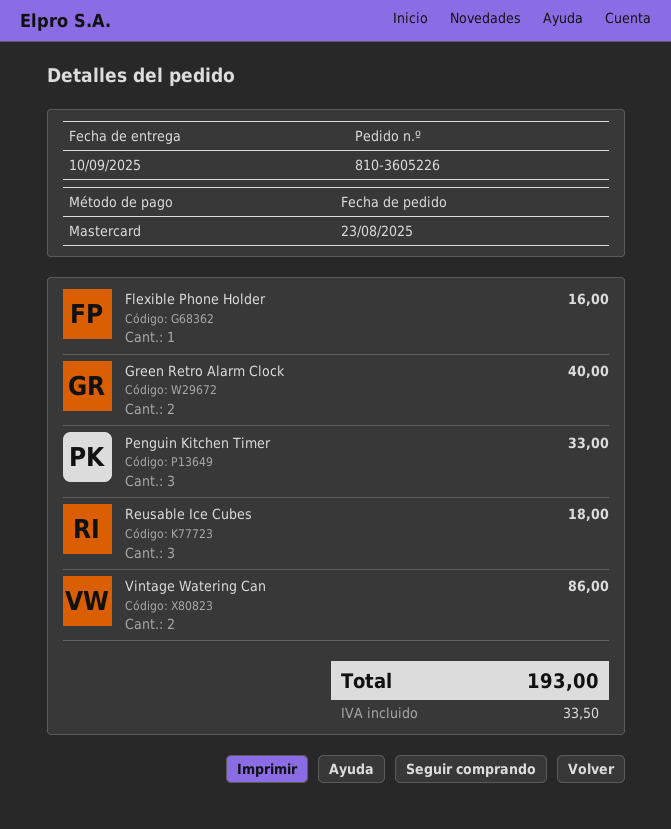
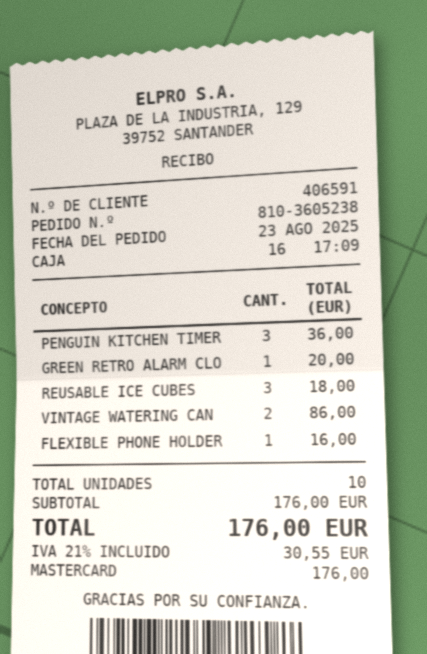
order number: 810-3605226 -> 810-3605238
Green Retro Alarm Clock: 2 for 40.00 -> 1 for 20.00
Penguin Kitchen Timer: 3 for 33.00 -> 3 for 36.00
tax: 33.50 -> 30.55
total: 193.00 -> 176.00

